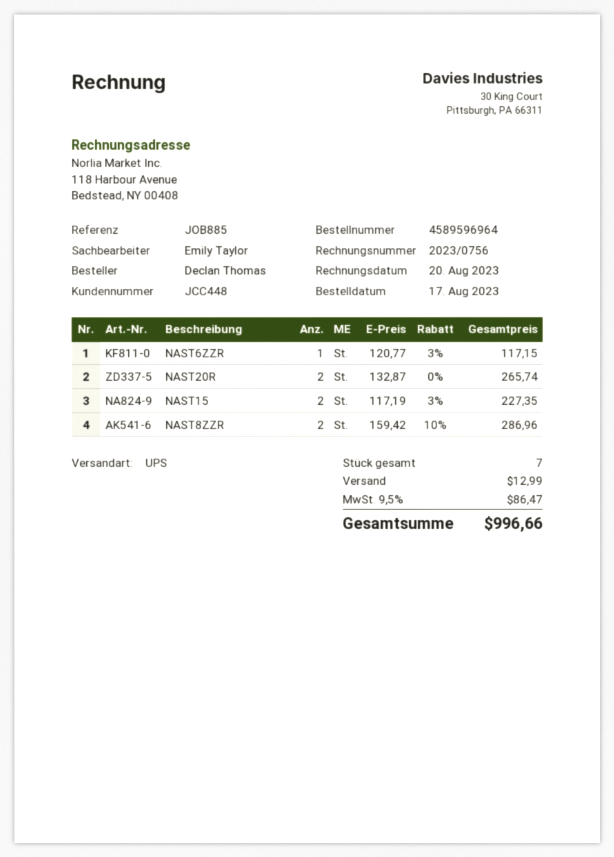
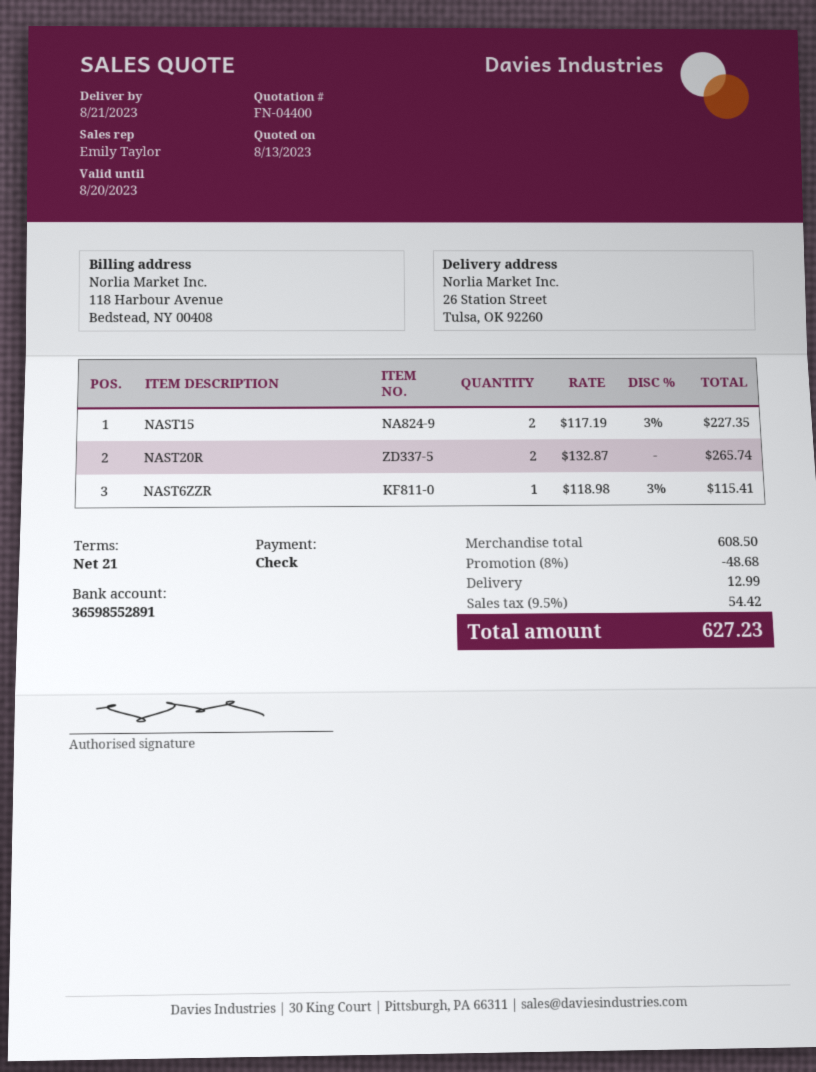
NAST6ZZR: 1 x 120.77 - 3% = 117.15 -> 1 x 118.98 - 3% = 115.41
NAST8ZZR: 2 x 159.42 - 10% = 286.96 -> none
discount: none -> 8% = 48.68
tax: 9.5% = 86.47 -> 9.5% = 54.42
total: 996.66 -> 627.23

